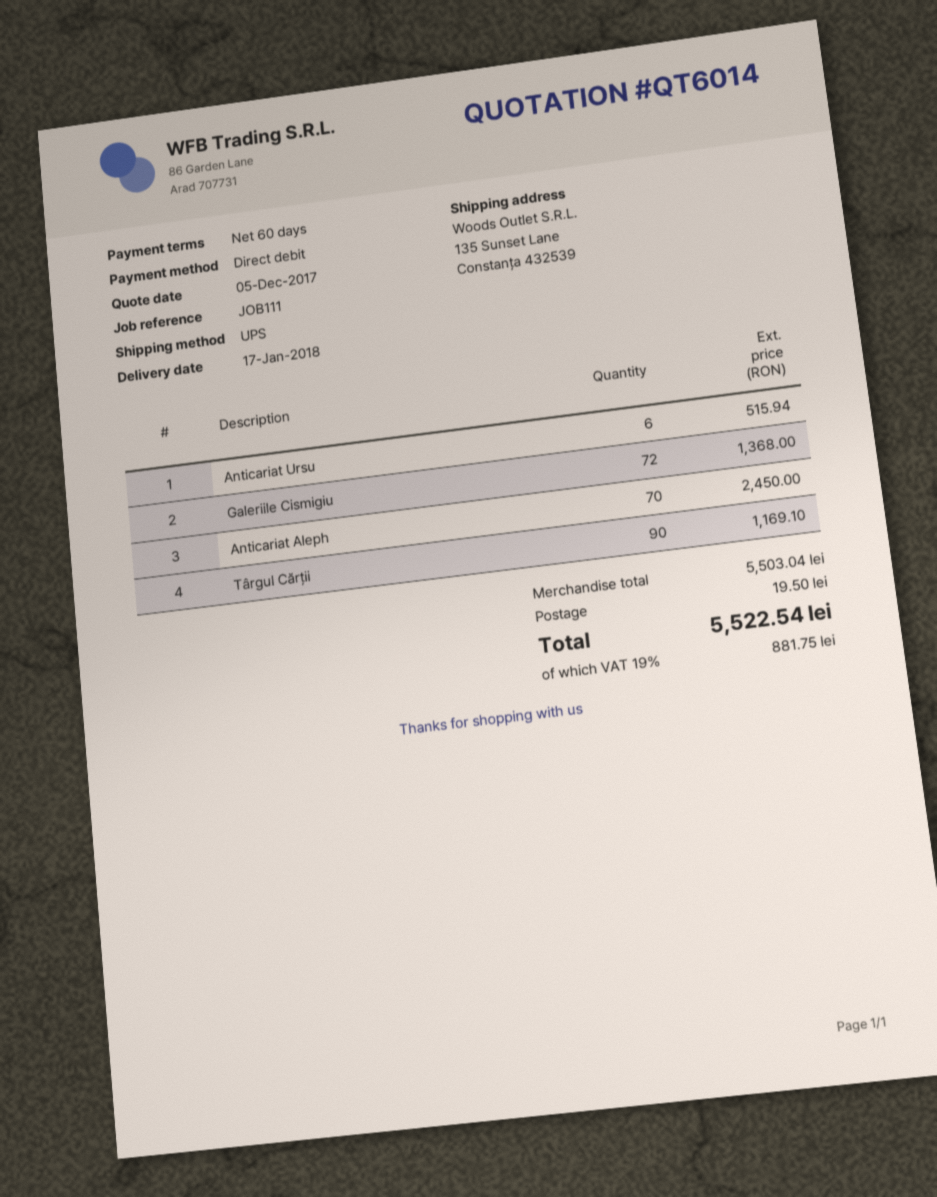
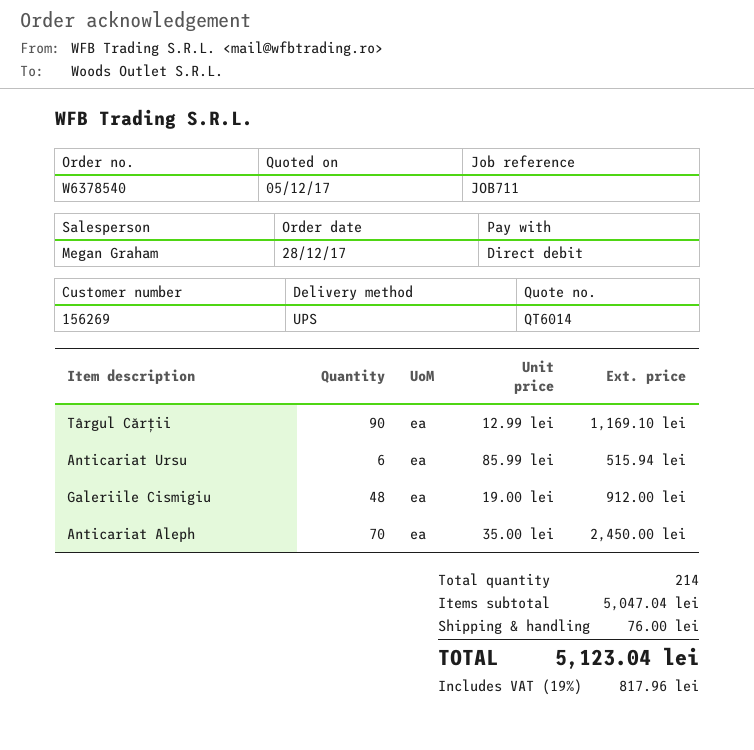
reference: JOB111 -> JOB711
Galeriile Cismigiu: 72 for 1368.00 -> 48 for 912.00
subtotal: 5503.04 -> 5047.04
shipping: 19.50 -> 76.00
tax: 19% = 881.75 -> 19% = 817.96
total: 5522.54 -> 5123.04

